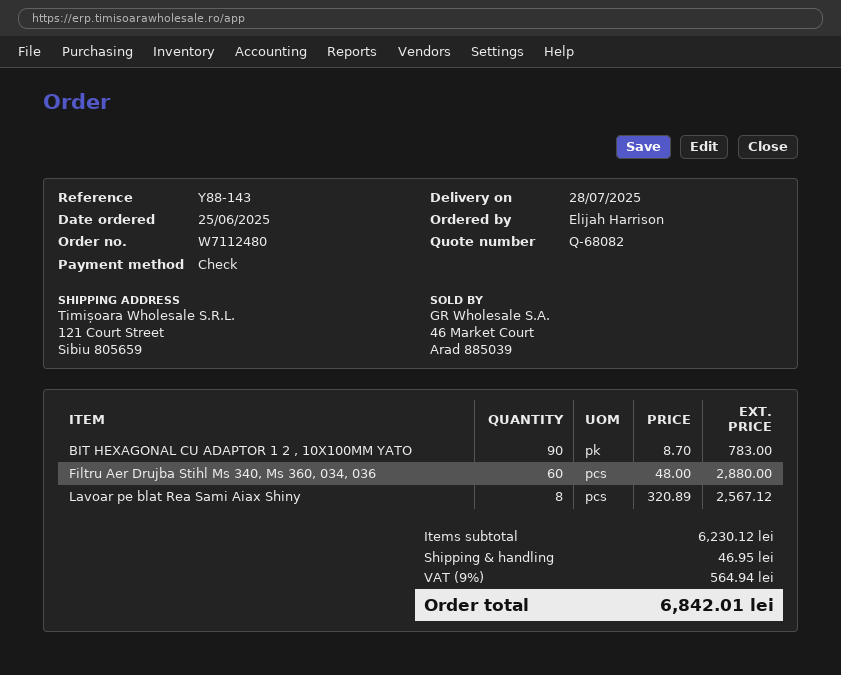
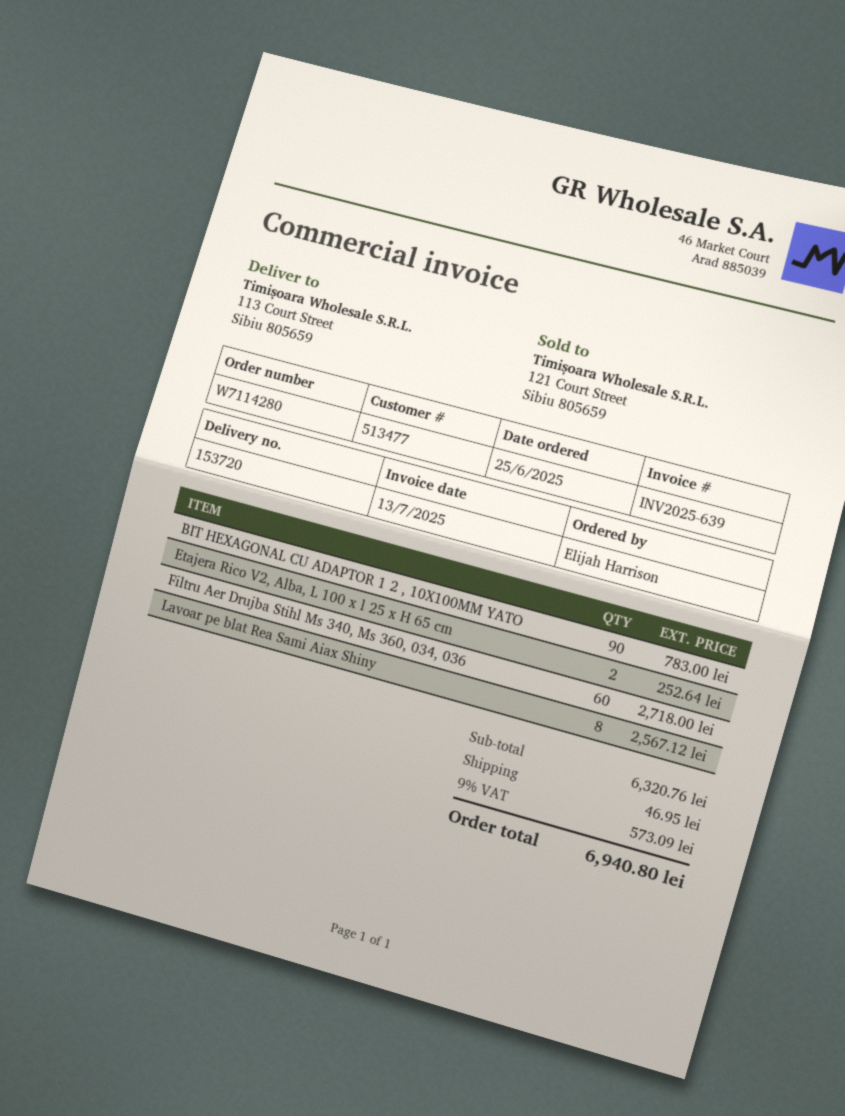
order number: W7112480 -> W7114280
ship to: 121 Court Street, Sibiu 805659 -> 113 Court Street, Sibiu 805659
Filtru Aer Drujba Stihl Ms 340, Ms 360, 034, 036: 60 for 2880.00 -> 60 for 2718.00
Etajera Rico V2, Alba, L 100 x l 25 x H 65 cm: none -> 2 for 252.64
subtotal: 6230.12 -> 6320.76
tax: 9% = 564.94 -> 9% = 573.09
total: 6842.01 -> 6940.80

